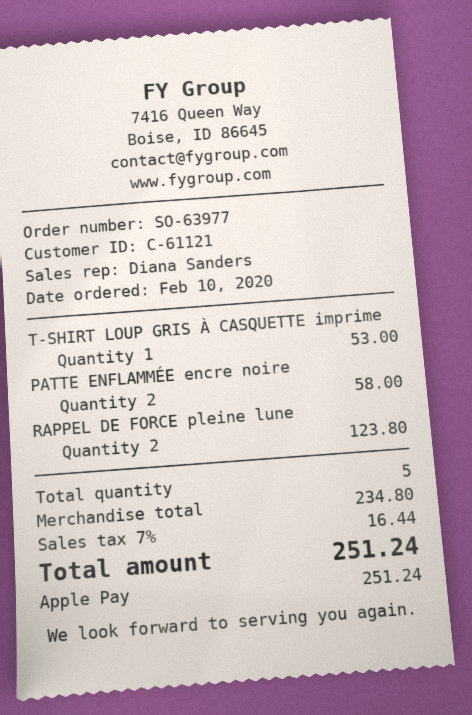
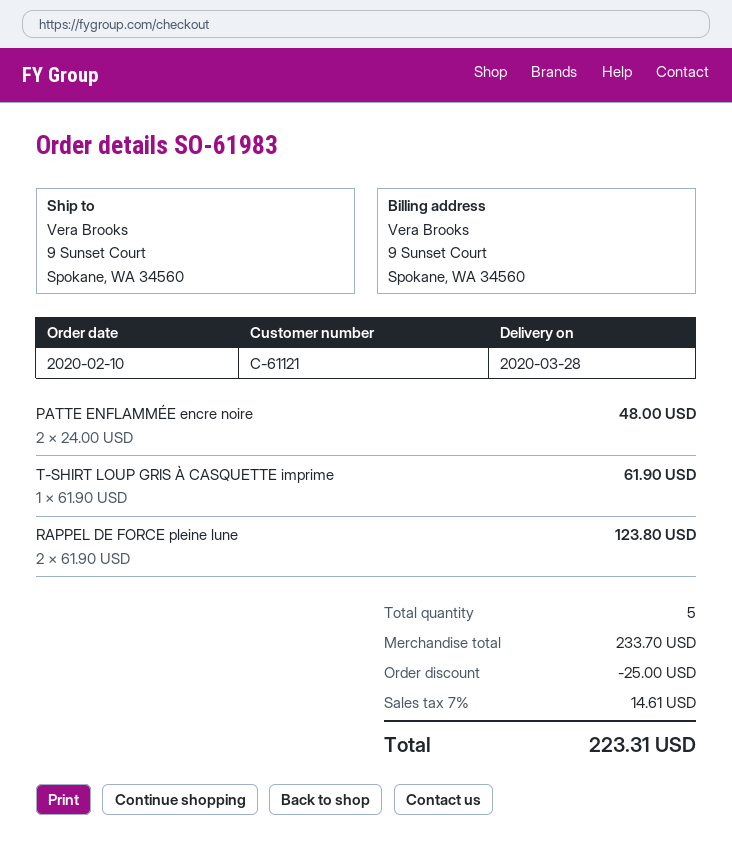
order number: SO-63977 -> SO-61983
T-SHIRT LOUP GRIS À CASQUETTE imprime: 1 for 53.00 -> 1 for 61.90
PATTE ENFLAMMÉE encre noire: 2 for 58.00 -> 2 for 48.00
subtotal: 234.80 -> 233.70
discount: none -> 25.00
tax: 7% = 16.44 -> 7% = 14.61
total: 251.24 -> 223.31

